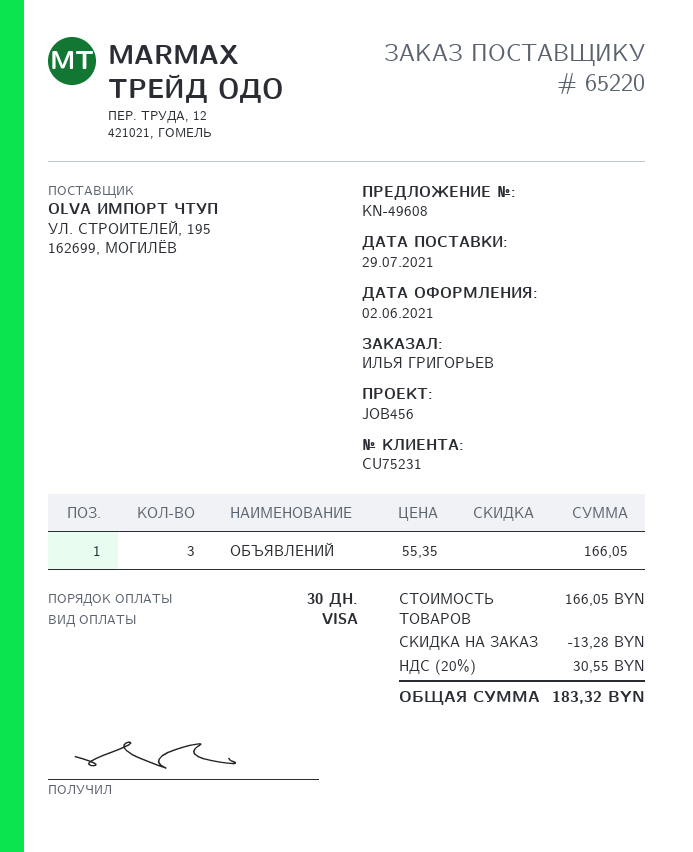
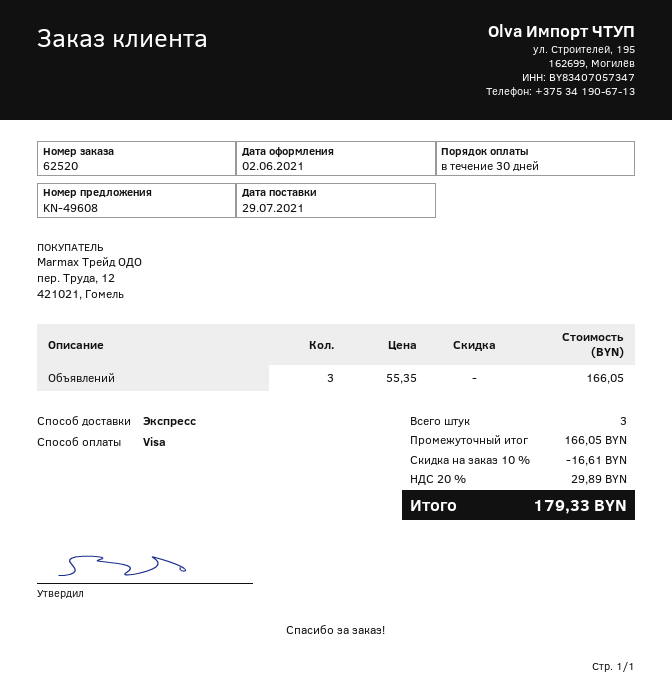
order number: 65220 -> 62520
discount: 13.28 -> 16.61
tax: 20% = 30.55 -> 20% = 29.89
total: 183.32 -> 179.33

